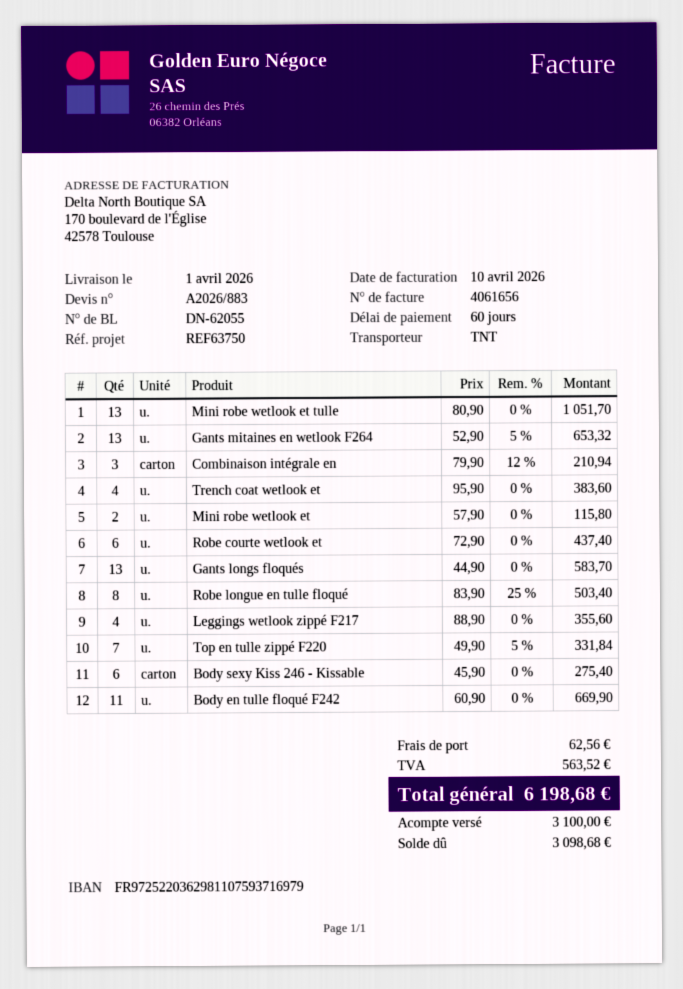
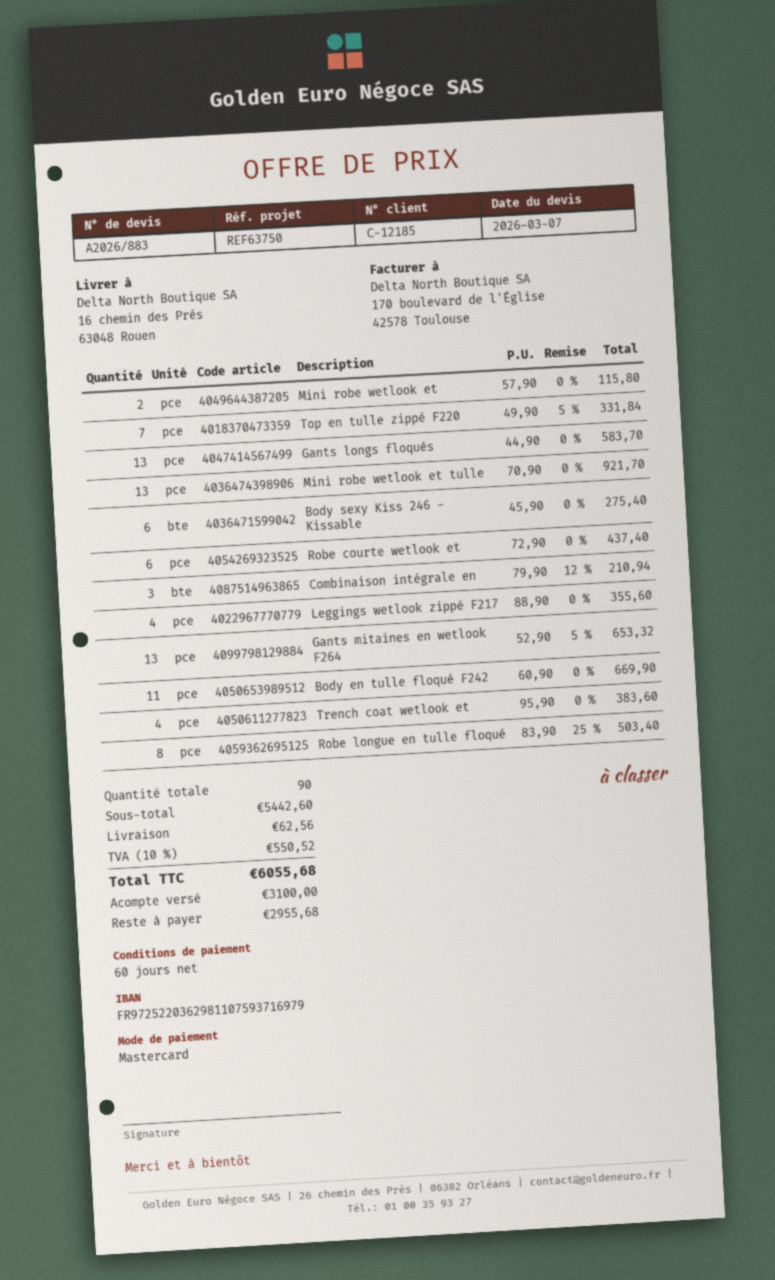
Mini robe wetlook et tulle: 13 x 80.90 = 1051.70 -> 13 x 70.90 = 921.70
tax: 563.52 -> 550.52
total: 6198.68 -> 6055.68
balance: 3098.68 -> 2955.68

